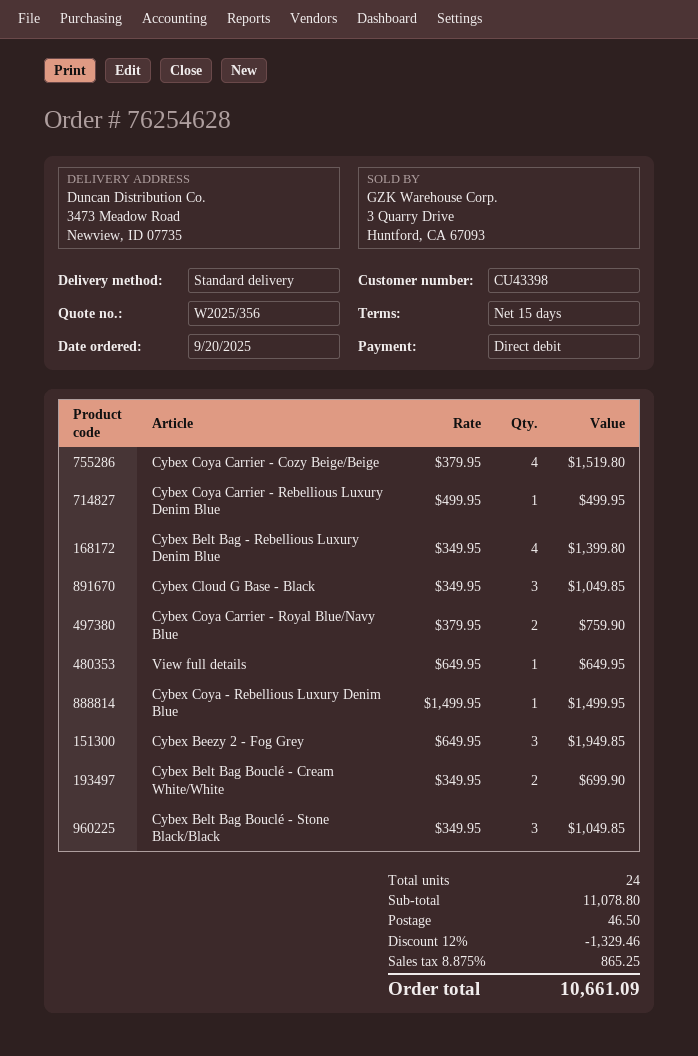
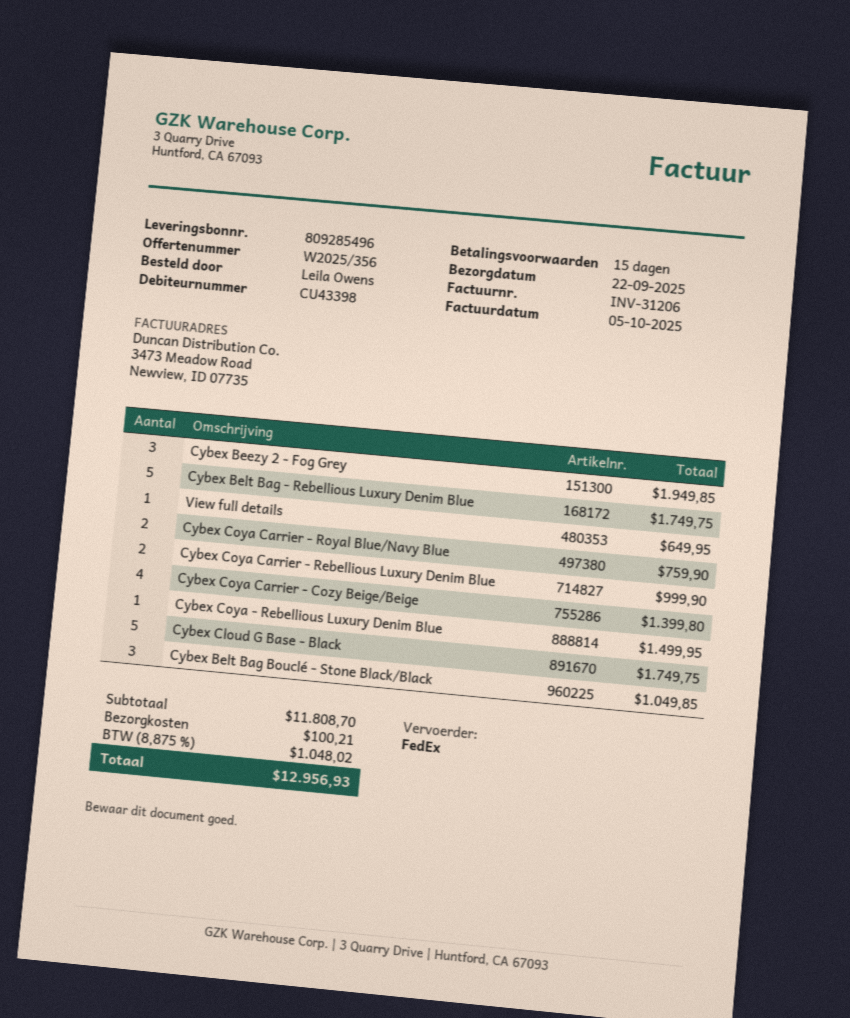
shipping method: standard -> FedEx
Cybex Coya Carrier - Cozy Beige/Beige: 4 for 1519.80 -> 4 for 1399.80
Cybex Coya Carrier - Rebellious Luxury Denim Blue: 1 for 499.95 -> 2 for 999.90
Cybex Belt Bag - Rebellious Luxury Denim Blue: 4 for 1399.80 -> 5 for 1749.75
Cybex Cloud G Base - Black: 3 for 1049.85 -> 5 for 1749.75
Cybex Belt Bag Bouclé - Cream White/White: 2 for 699.90 -> none
subtotal: 11078.80 -> 11808.70
discount: 12% = 1329.46 -> none
shipping: 46.50 -> 100.21
tax: 8.875% = 865.25 -> 8.875% = 1048.02
total: 10661.09 -> 12956.93

